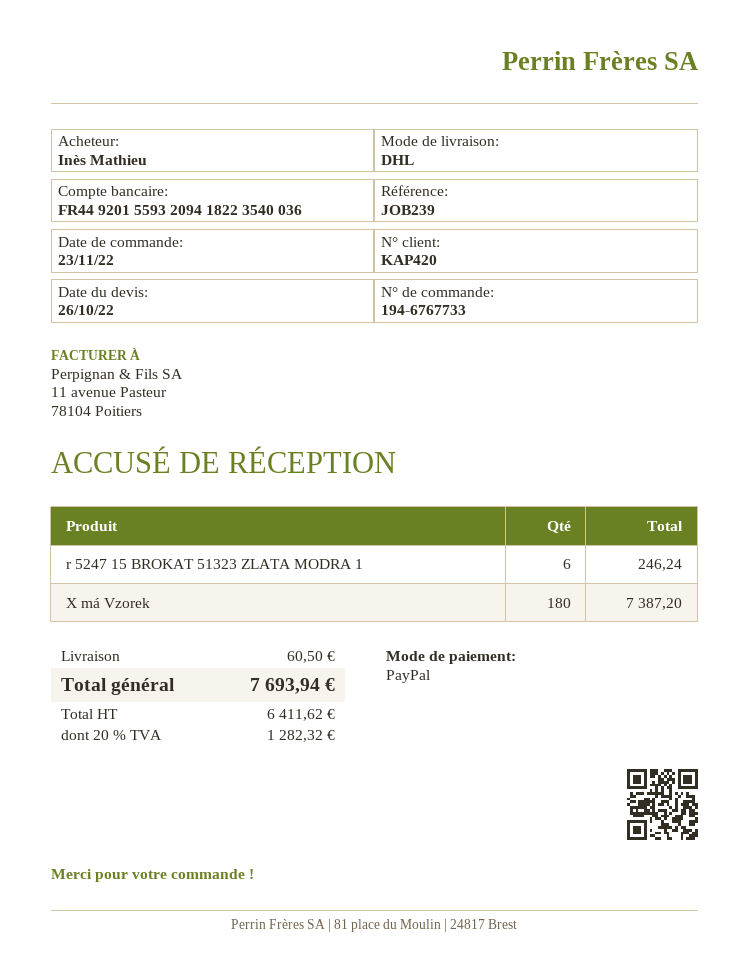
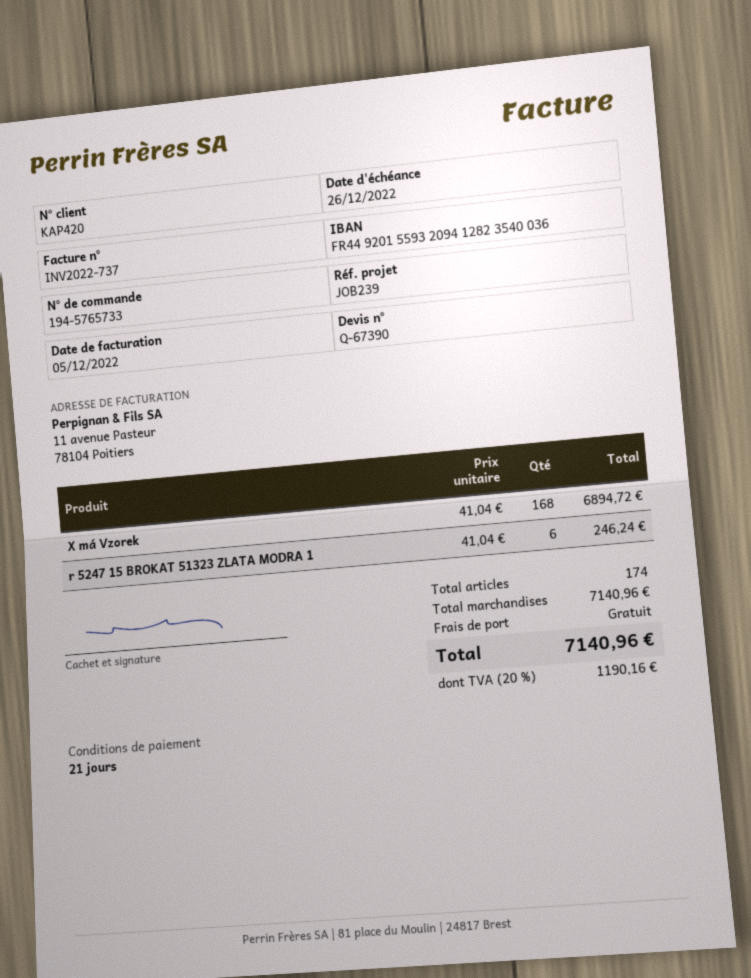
order number: 194-6767733 -> 194-5765733
bank account: FR4492015593209418223540036 -> FR4492015593209412823540036
X má Vzorek: 180 for 7387.20 -> 168 for 6894.72
shipping: 60.50 -> 0.00
tax: 20% = 1282.32 -> 20% = 1190.16
total: 7693.94 -> 7140.96

